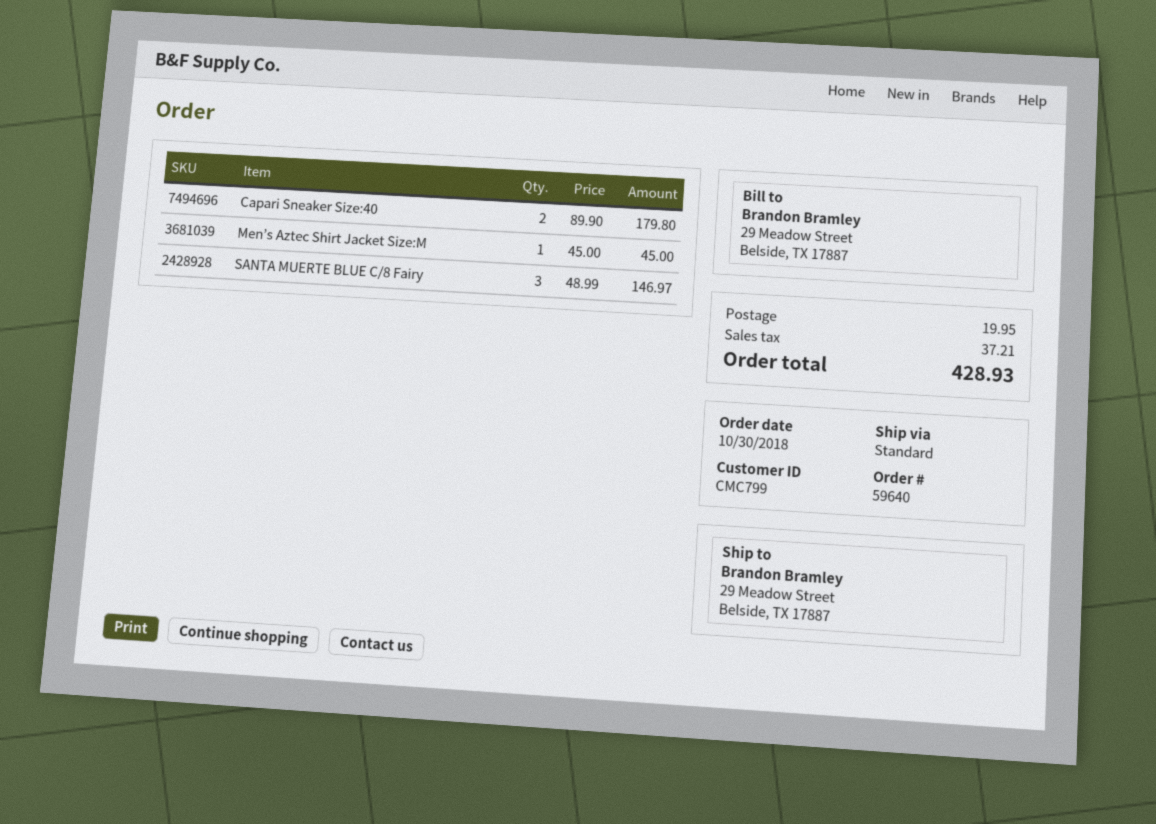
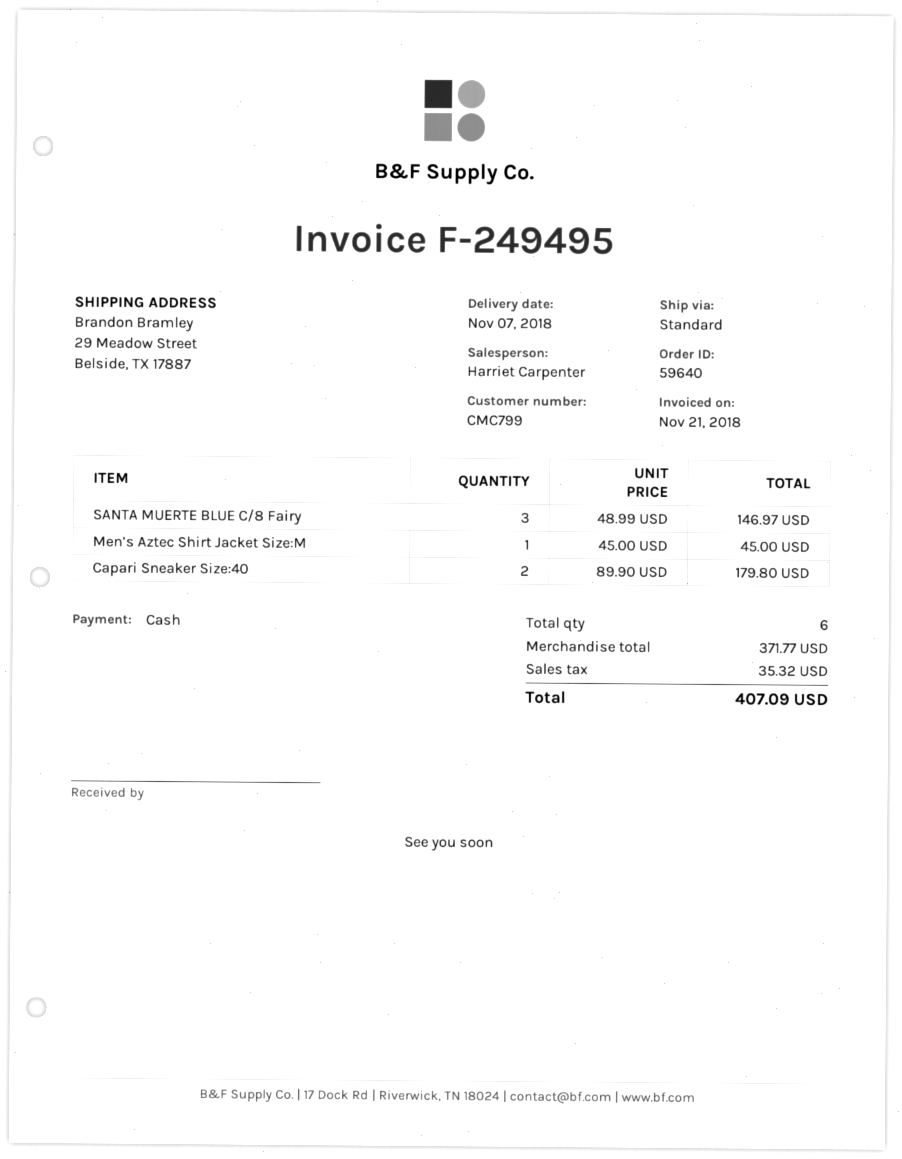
shipping: 19.95 -> none
tax: 37.21 -> 35.32
total: 428.93 -> 407.09

